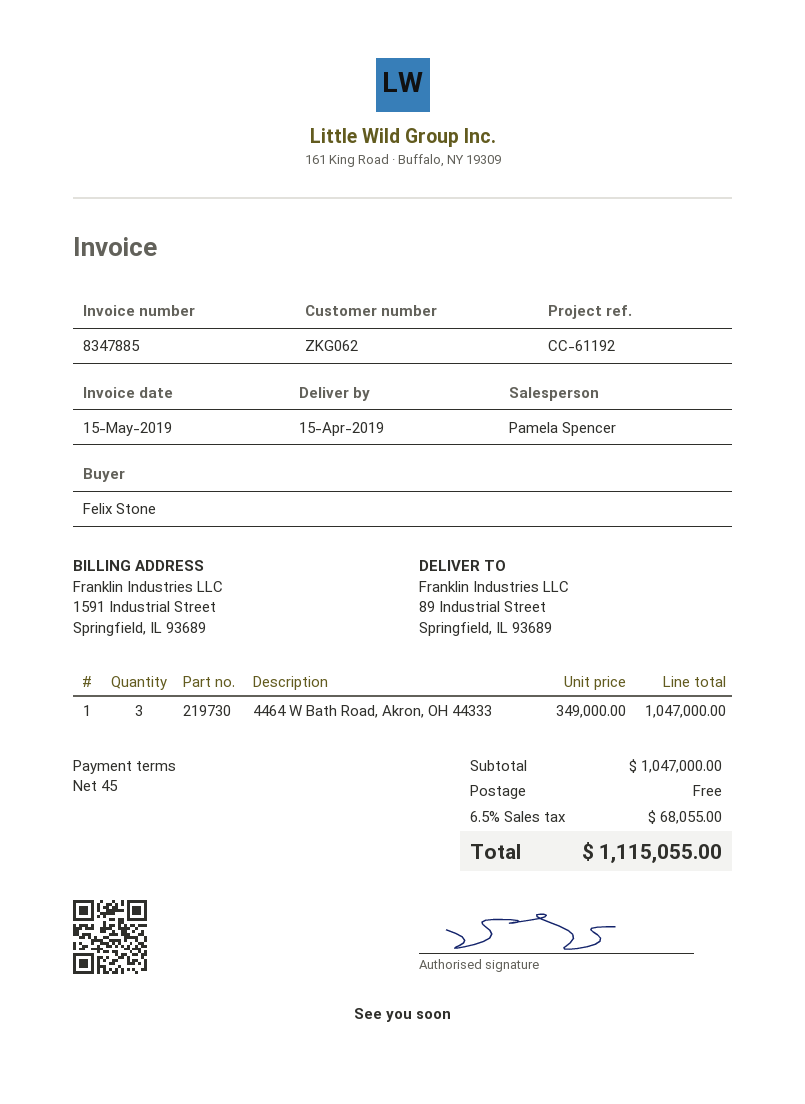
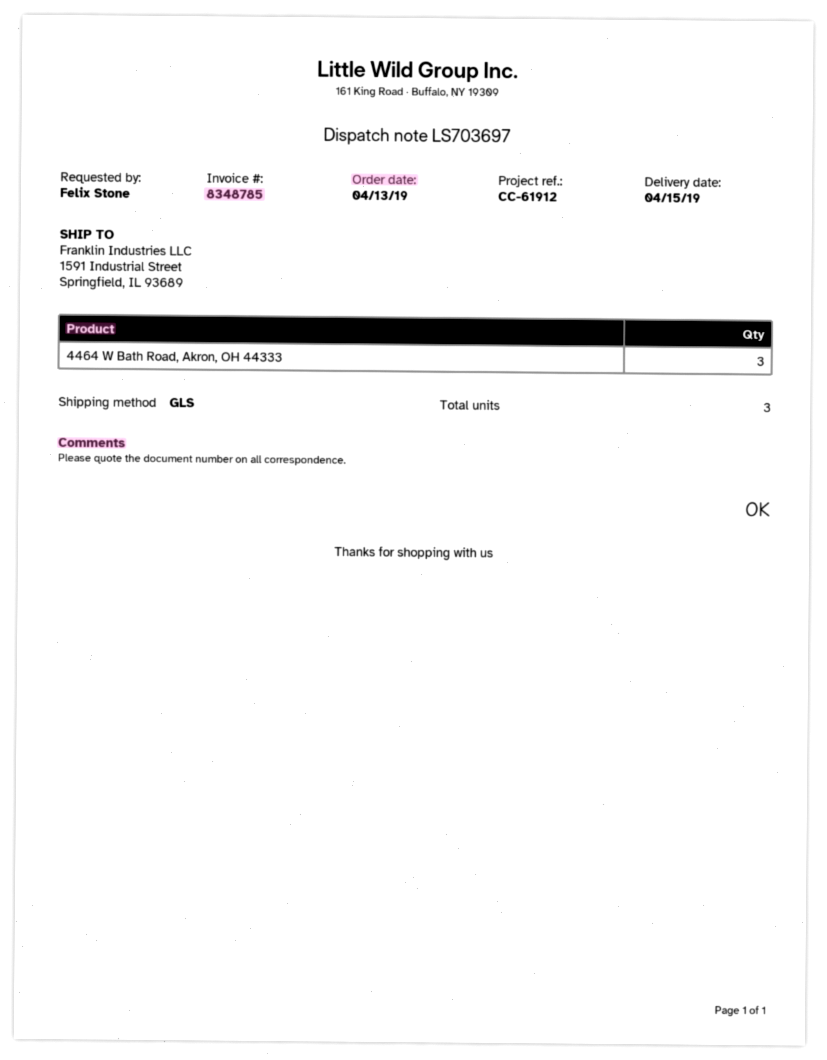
invoice number: 8347885 -> 8348785
reference: CC-61192 -> CC-61912
ship to: 89 Industrial Street, Springfield, IL 93689 -> 1591 Industrial Street, Springfield, IL 93689

